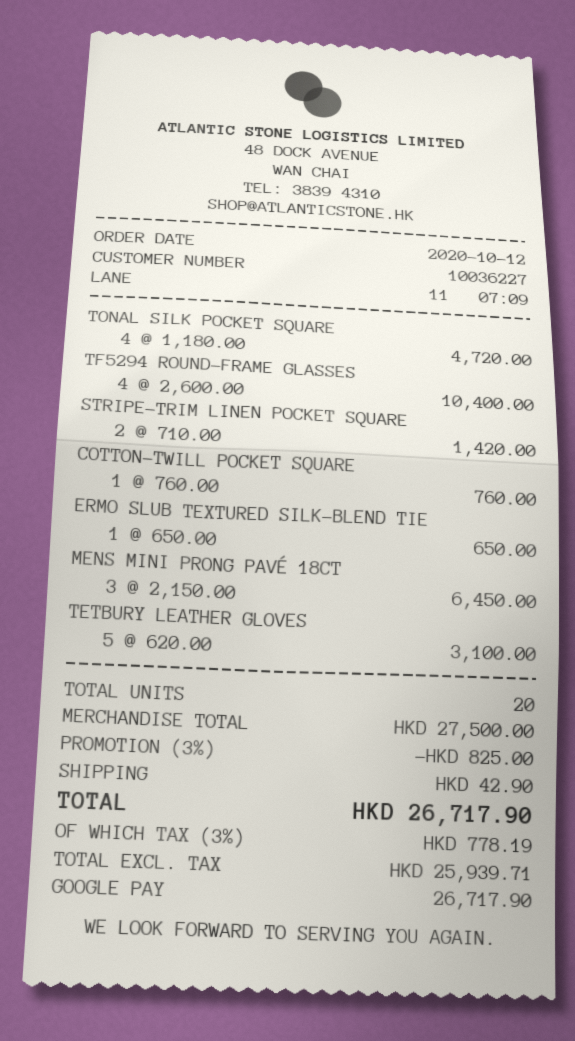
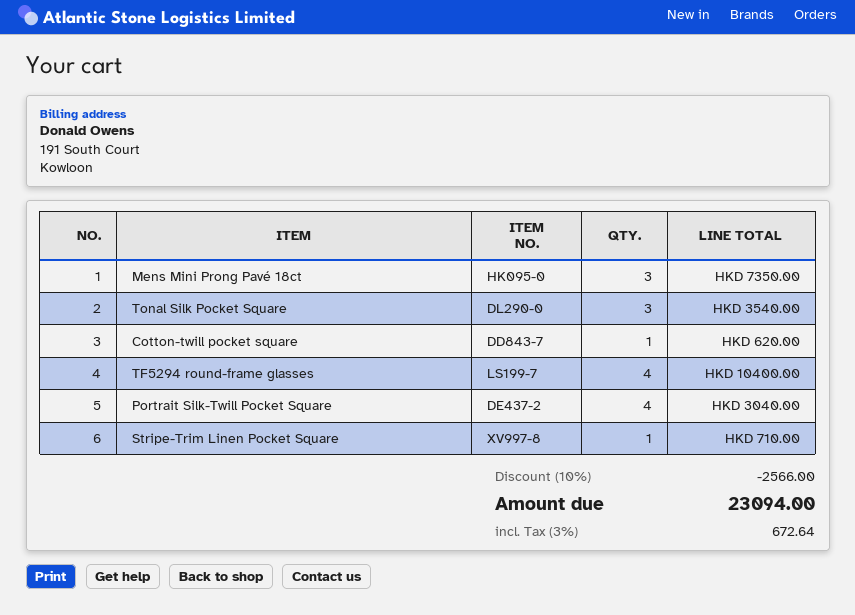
TONAL SILK POCKET SQUARE: 4 for 4720.00 -> 3 for 3540.00
STRIPE-TRIM LINEN POCKET SQUARE: 2 for 1420.00 -> 1 for 710.00
COTTON-TWILL POCKET SQUARE: 1 for 760.00 -> 1 for 620.00
ERMO SLUB TEXTURED SILK-BLEND TIE: 1 for 650.00 -> none
MENS MINI PRONG PAVÉ 18CT: 3 for 6450.00 -> 3 for 7350.00
TETBURY LEATHER GLOVES: 5 for 3100.00 -> none
Portrait Silk-Twill Pocket Square: none -> 4 for 3040.00
discount: 3% = 825.00 -> 10% = 2566.00
shipping: 42.90 -> none
tax: 3% = 778.19 -> 3% = 672.64
total: 26717.90 -> 23094.00

